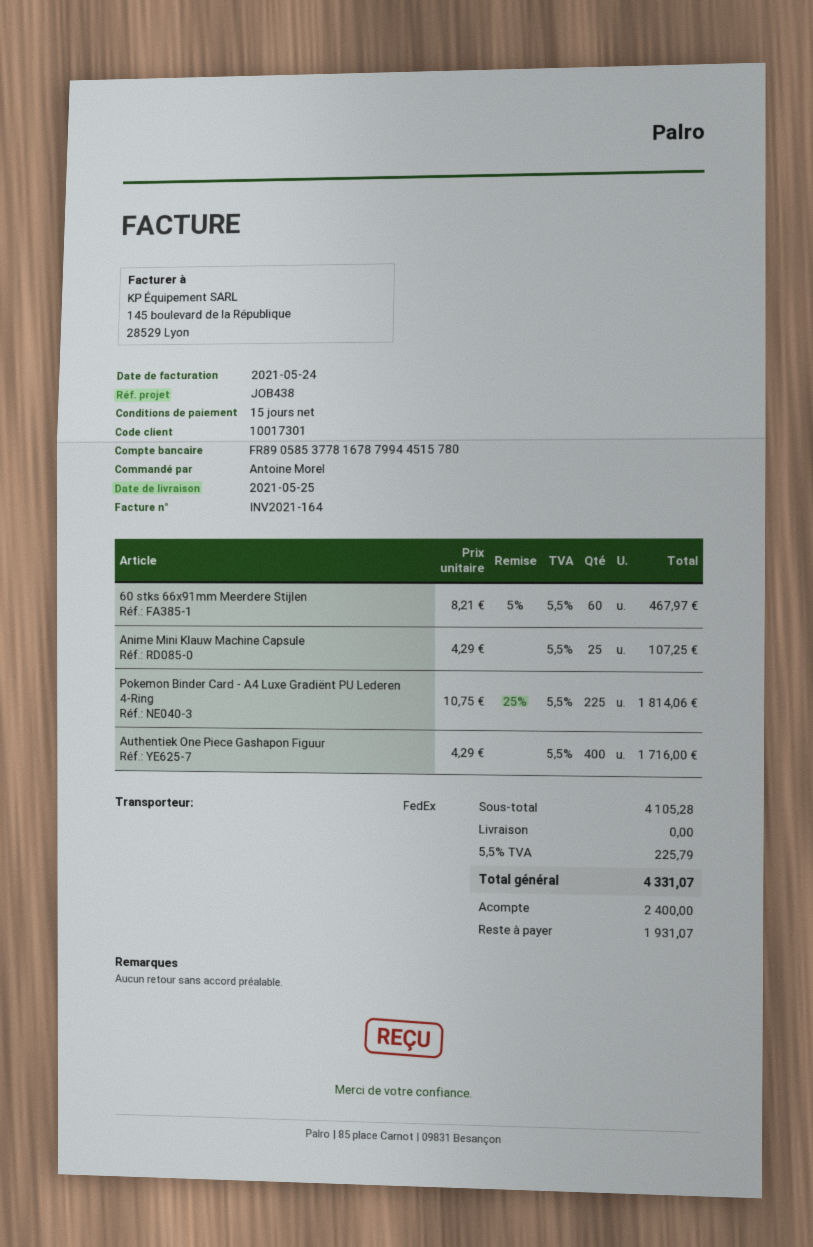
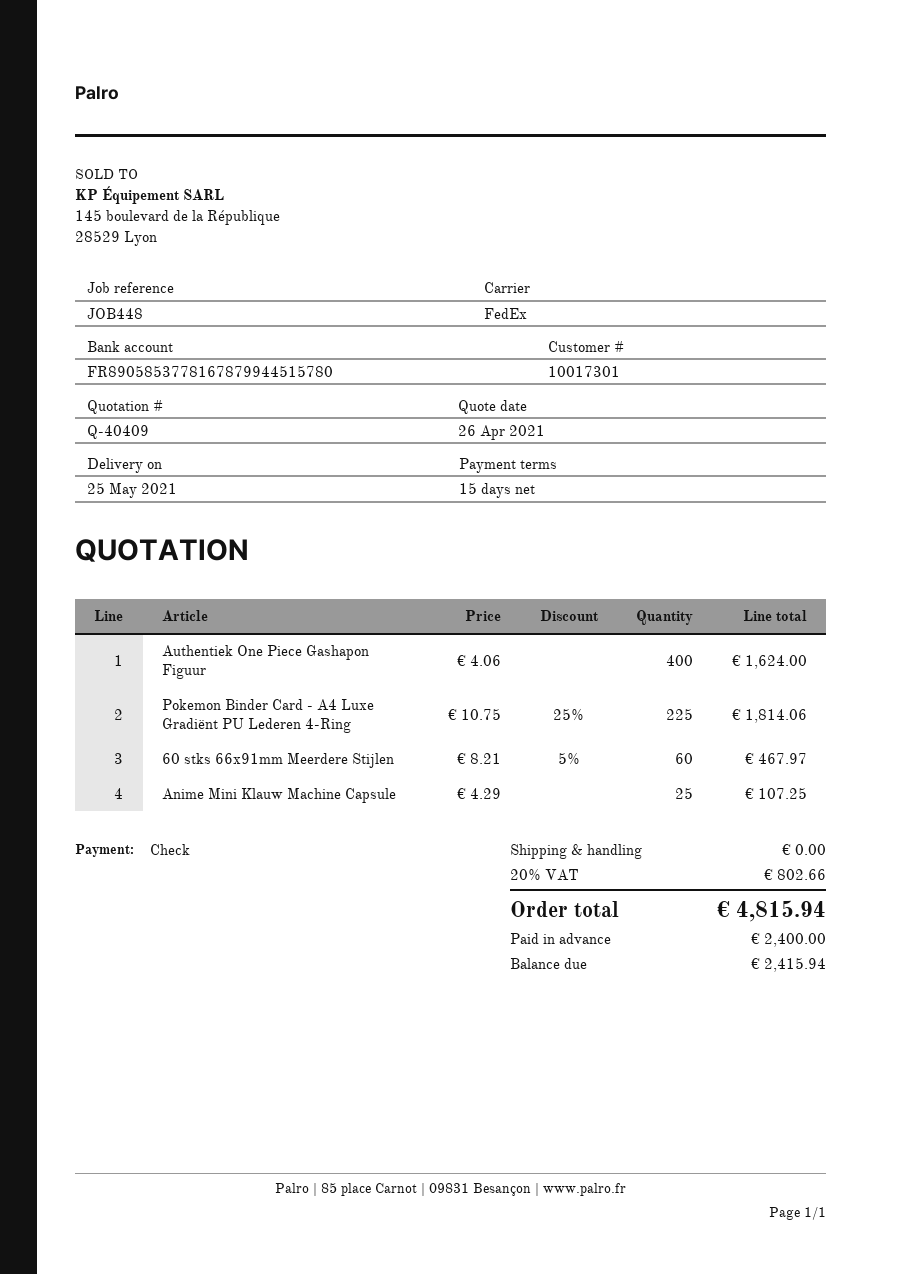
reference: JOB438 -> JOB448
Authentiek One Piece Gashapon Figuur: 400 x 4.29 = 1716.00 -> 400 x 4.06 = 1624.00
tax: 5.5% = 225.79 -> 20% = 802.66
total: 4331.07 -> 4815.94
balance: 1931.07 -> 2415.94

